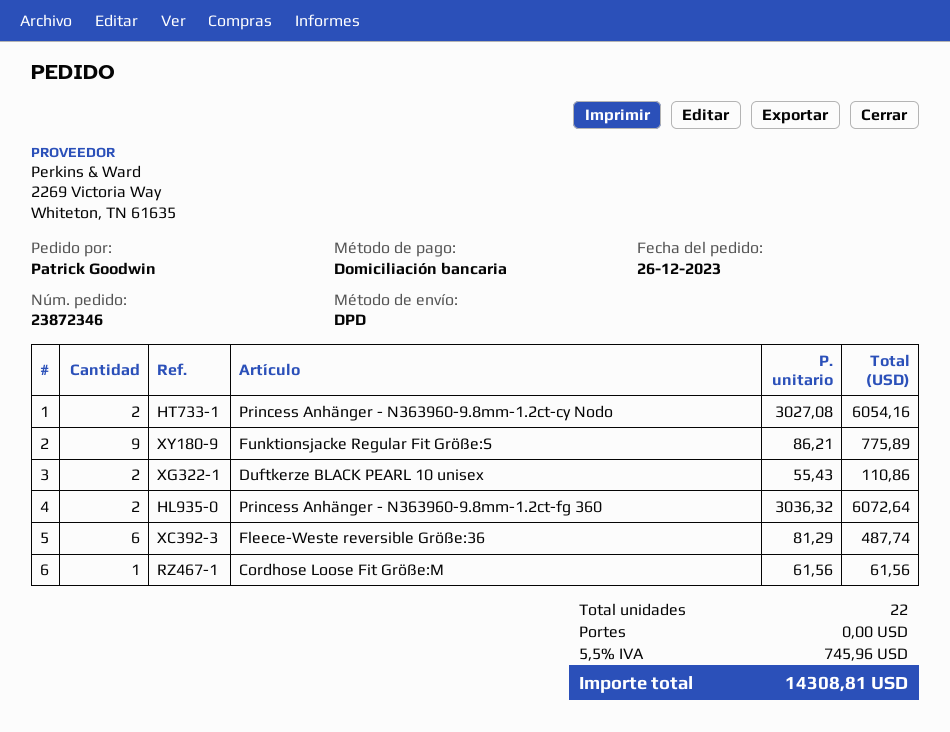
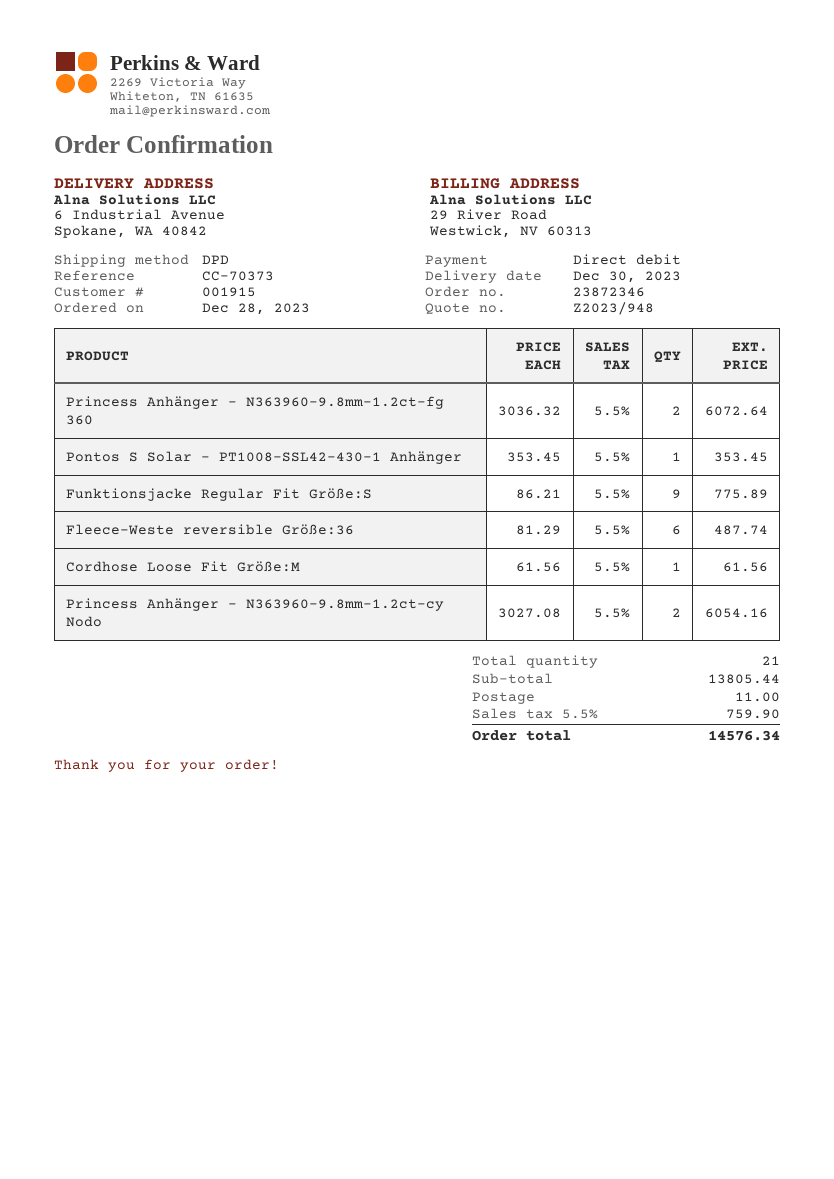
order date: 2023-12-26 -> 2023-12-28
Duftkerze BLACK PEARL 10 unisex: 2 x 55.43 = 110.86 -> none
Pontos S Solar - PT1008-SSL42-430-1 Anhänger: none -> 1 x 353.45 = 353.45
total quantity: 22 -> 21
shipping: 0.00 -> 11.00
tax: 5.5% = 745.96 -> 5.5% = 759.90
total: 14308.81 -> 14576.34

